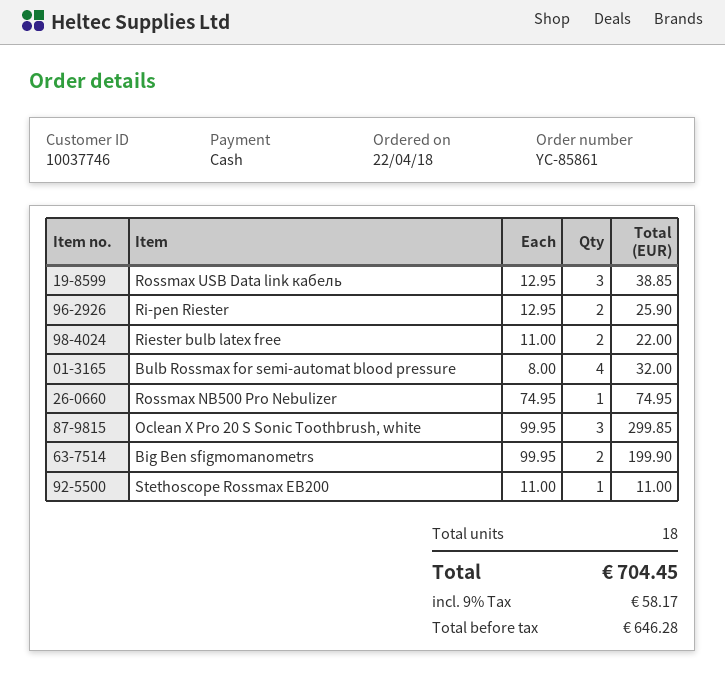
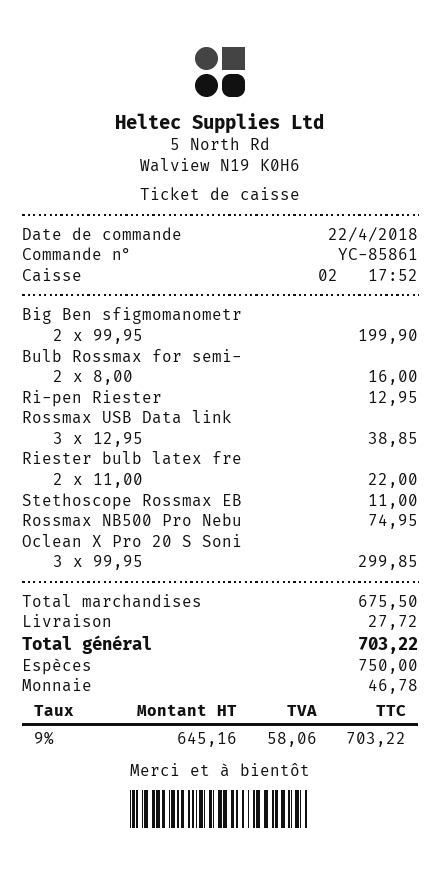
Ri-pen Riester: 2 x 12.95 = 25.90 -> 1 x 12.95 = 12.95
Bulb Rossmax for semi-automat blood pressure: 4 x 8.00 = 32.00 -> 2 x 8.00 = 16.00
shipping: none -> 27.72
net: 646.28 -> 645.16
tax: 9% = 58.17 -> 9% = 58.06
total: 704.45 -> 703.22

